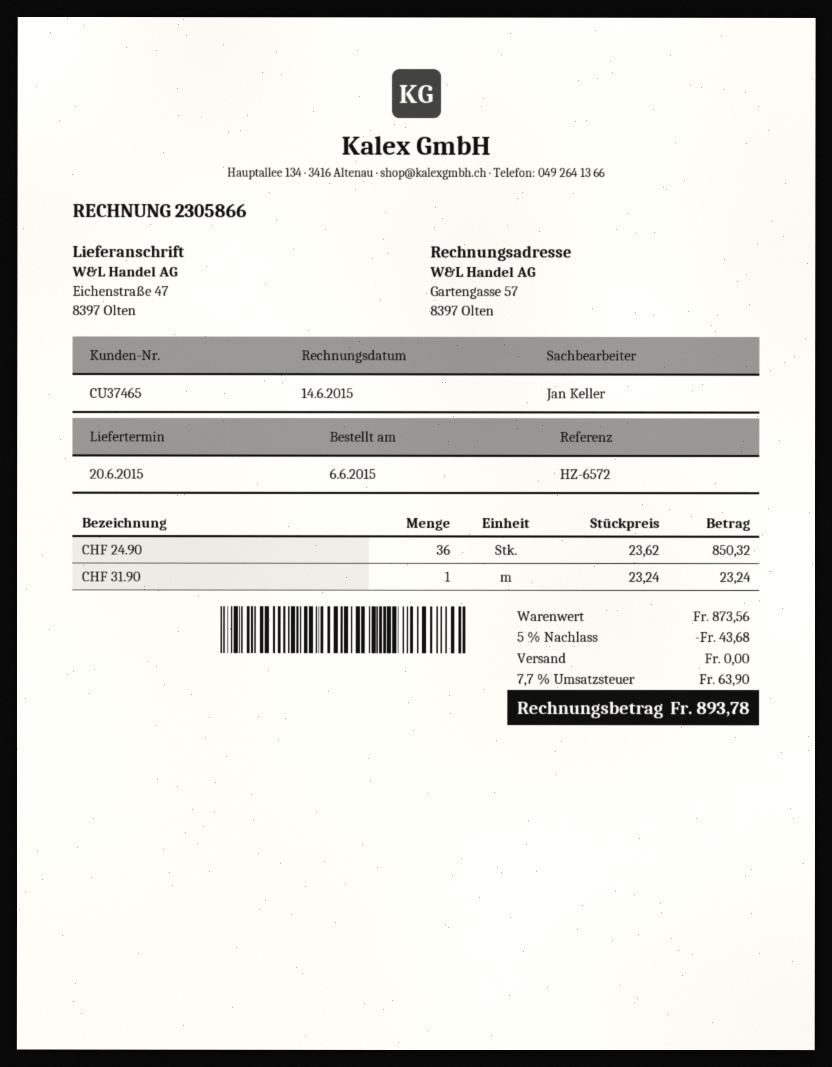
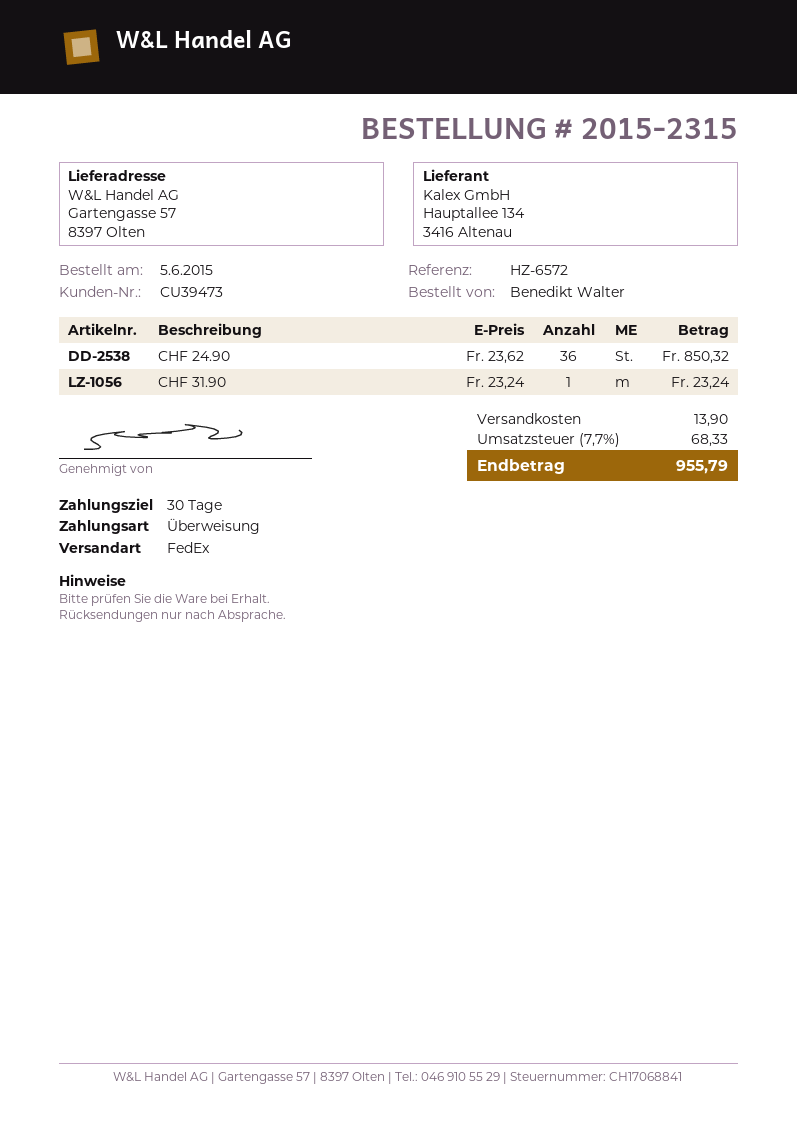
order date: 2015-06-06 -> 2015-06-05
customer number: CU37465 -> CU39473
ship to: Eichenstraße 47, 8397 Olten -> Gartengasse 57, 8397 Olten
discount: 5% = 43.68 -> none
shipping: 0.00 -> 13.90
tax: 7.7% = 63.90 -> 7.7% = 68.33
total: 893.78 -> 955.79

